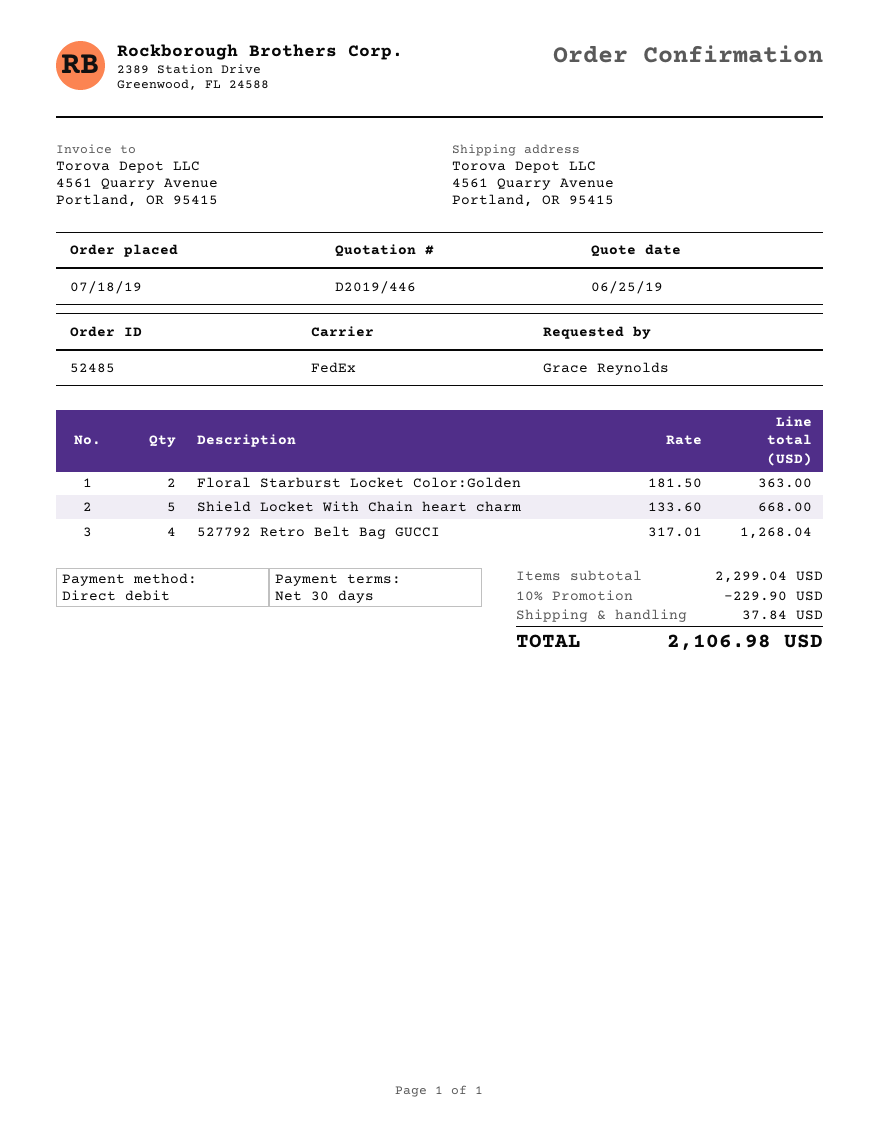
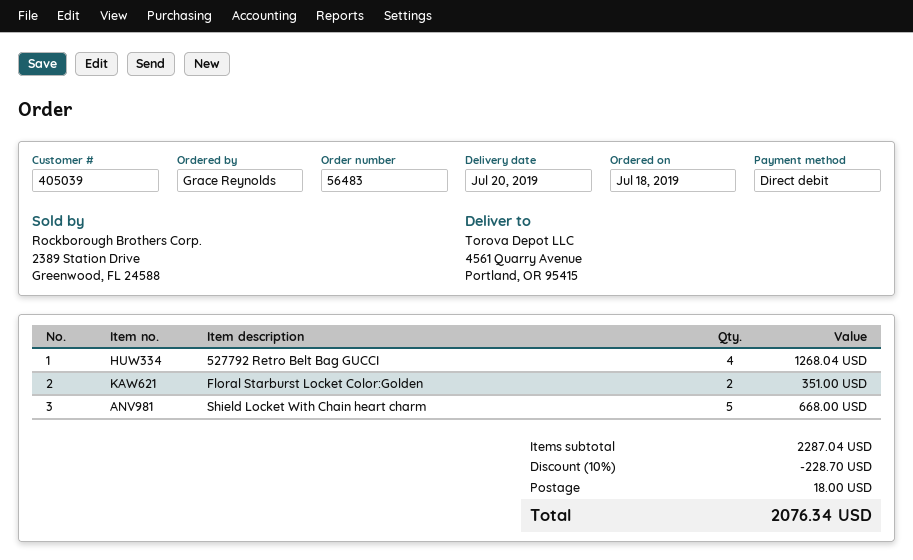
order number: 52485 -> 56483
Floral Starburst Locket Color:Golden: 2 for 363.00 -> 2 for 351.00
subtotal: 2299.04 -> 2287.04
discount: 10% = 229.90 -> 10% = 228.70
shipping: 37.84 -> 18.00
total: 2106.98 -> 2076.34

